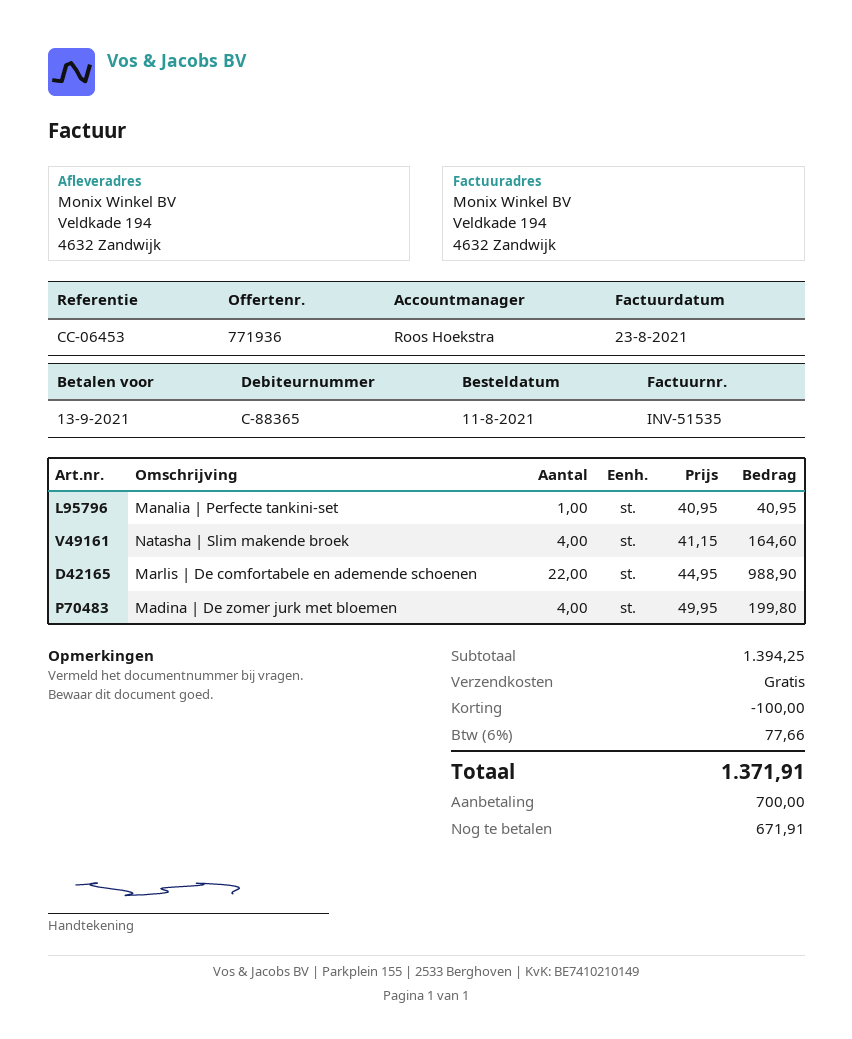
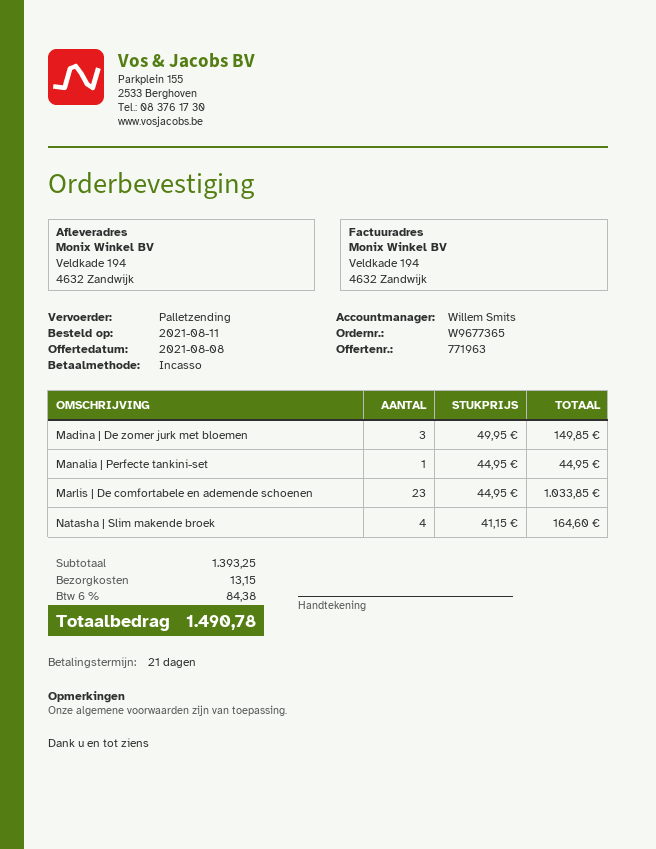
quote number: 771936 -> 771963
sales rep: Roos Hoekstra -> Willem Smits
Manalia | Perfecte tankini-set: 1 x 40.95 = 40.95 -> 1 x 44.95 = 44.95
Marlis | De comfortabele en ademende schoenen: 22 x 44.95 = 988.90 -> 23 x 44.95 = 1033.85
Madina | De zomer jurk met bloemen: 4 x 49.95 = 199.80 -> 3 x 49.95 = 149.85
subtotal: 1394.25 -> 1393.25
discount: 100.00 -> none
shipping: 0.00 -> 13.15
tax: 6% = 77.66 -> 6% = 84.38
total: 1371.91 -> 1490.78

